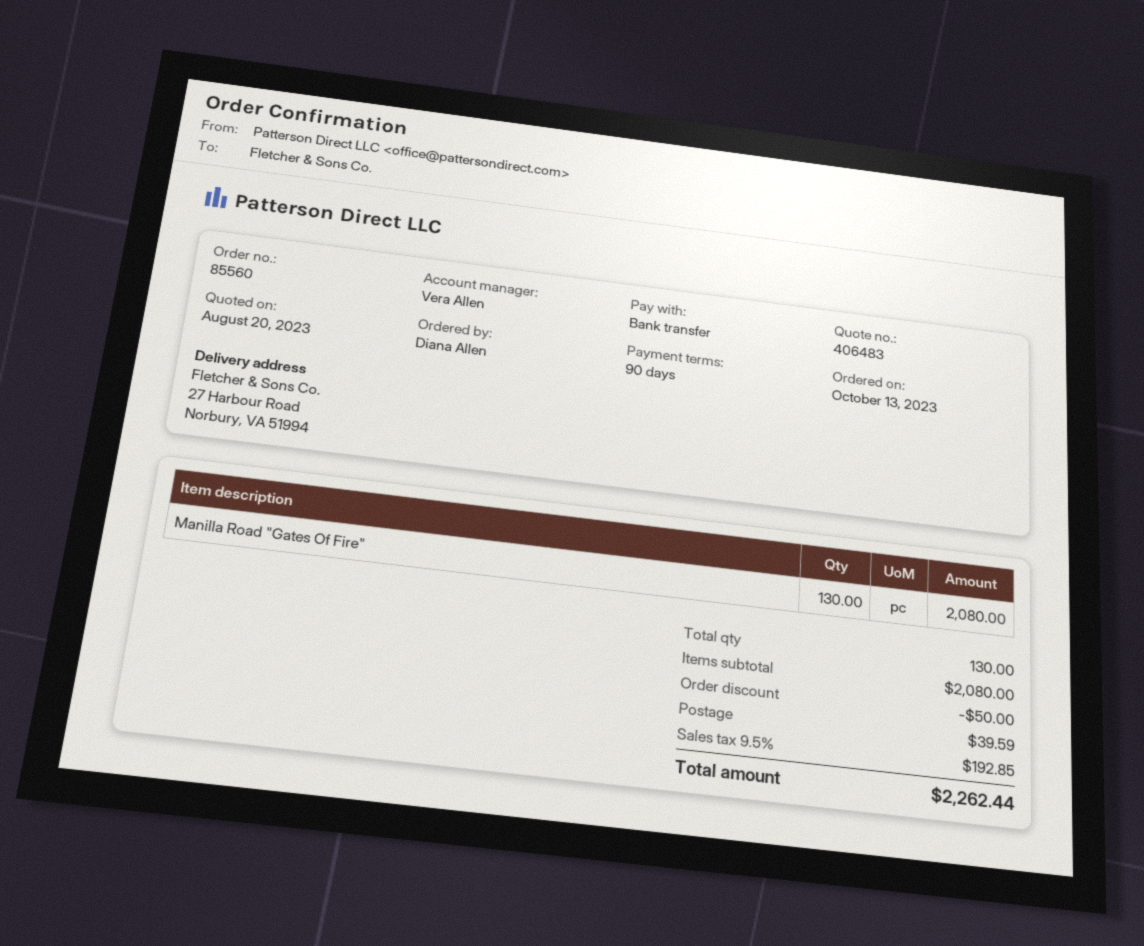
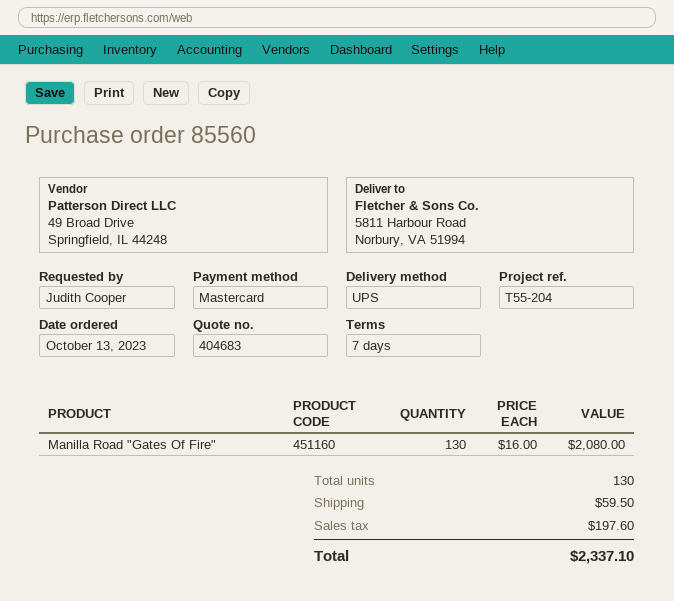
quote number: 406483 -> 404683
payment terms: 90 days -> 7 days
ordered by: Diana Allen -> Judith Cooper
payment method: bank transfer -> Mastercard
ship to: 27 Harbour Road, Norbury, VA 51994 -> 5811 Harbour Road, Norbury, VA 51994
discount: 50.00 -> none
shipping: 39.59 -> 59.50
tax: 192.85 -> 197.60
total: 2262.44 -> 2337.10

